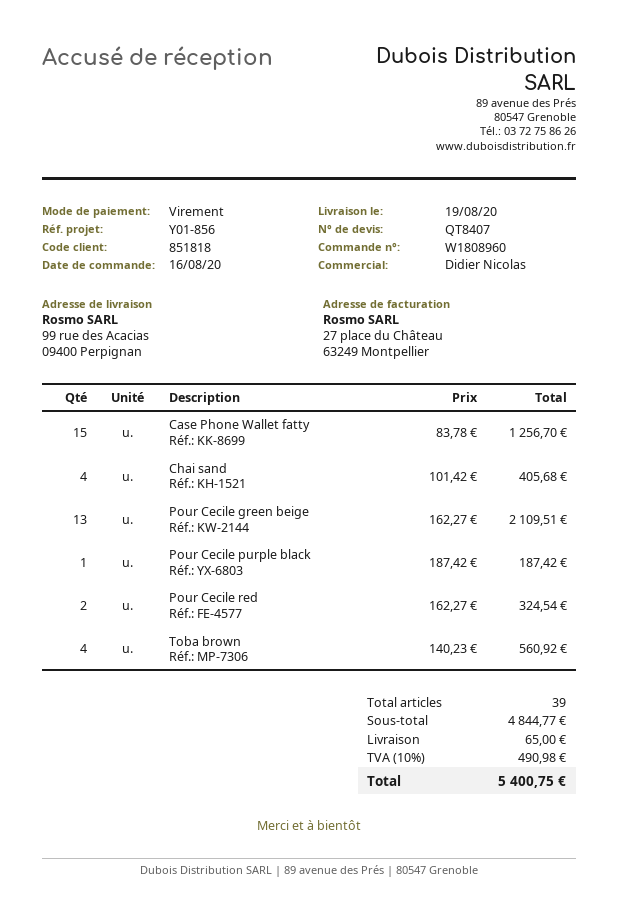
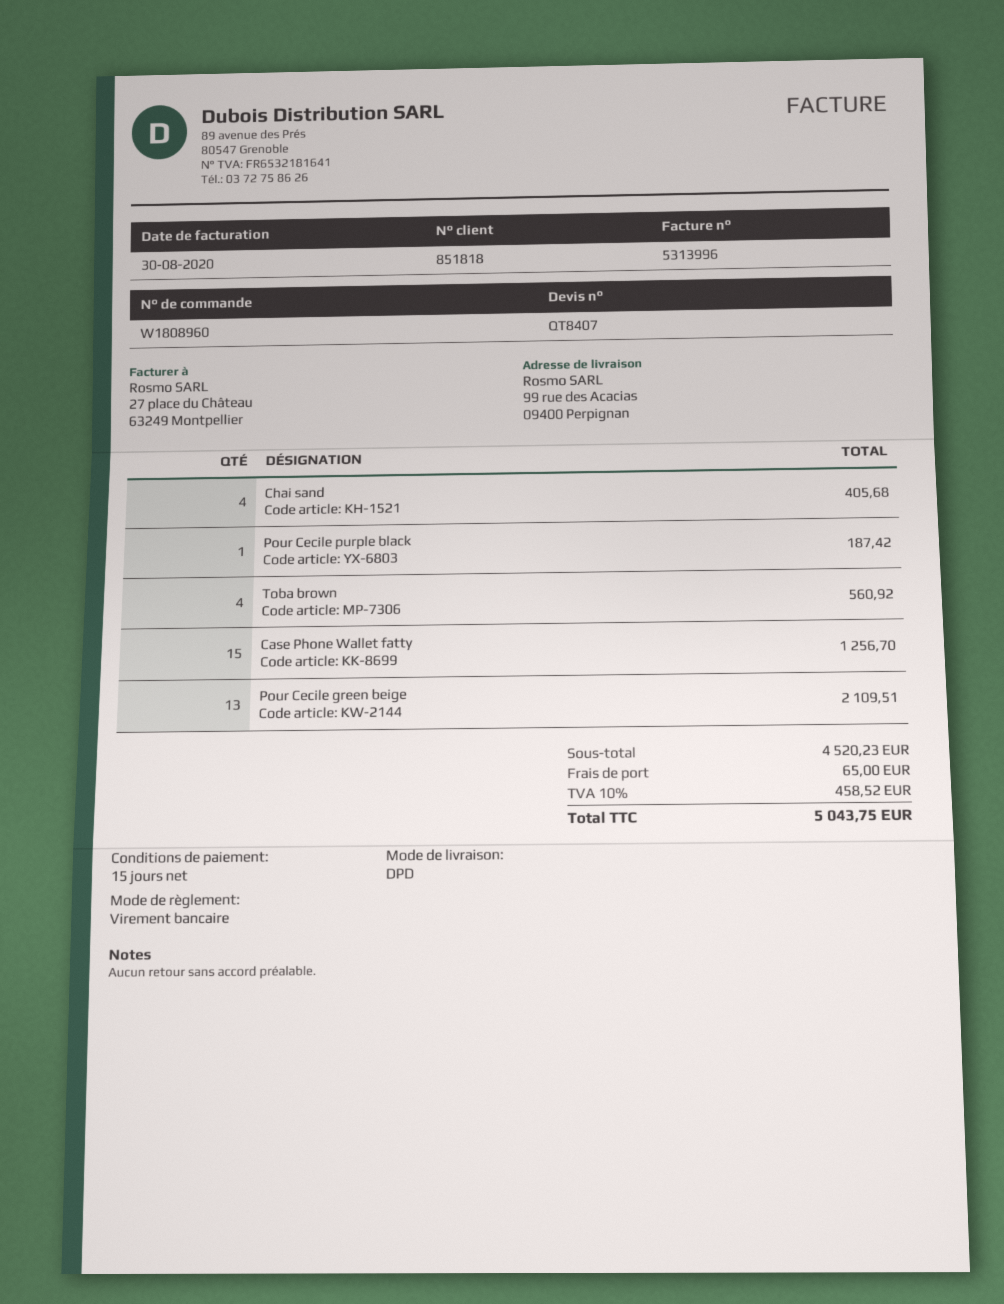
Pour Cecile red: 2 for 324.54 -> none
subtotal: 4844.77 -> 4520.23
tax: 10% = 490.98 -> 10% = 458.52
total: 5400.75 -> 5043.75

